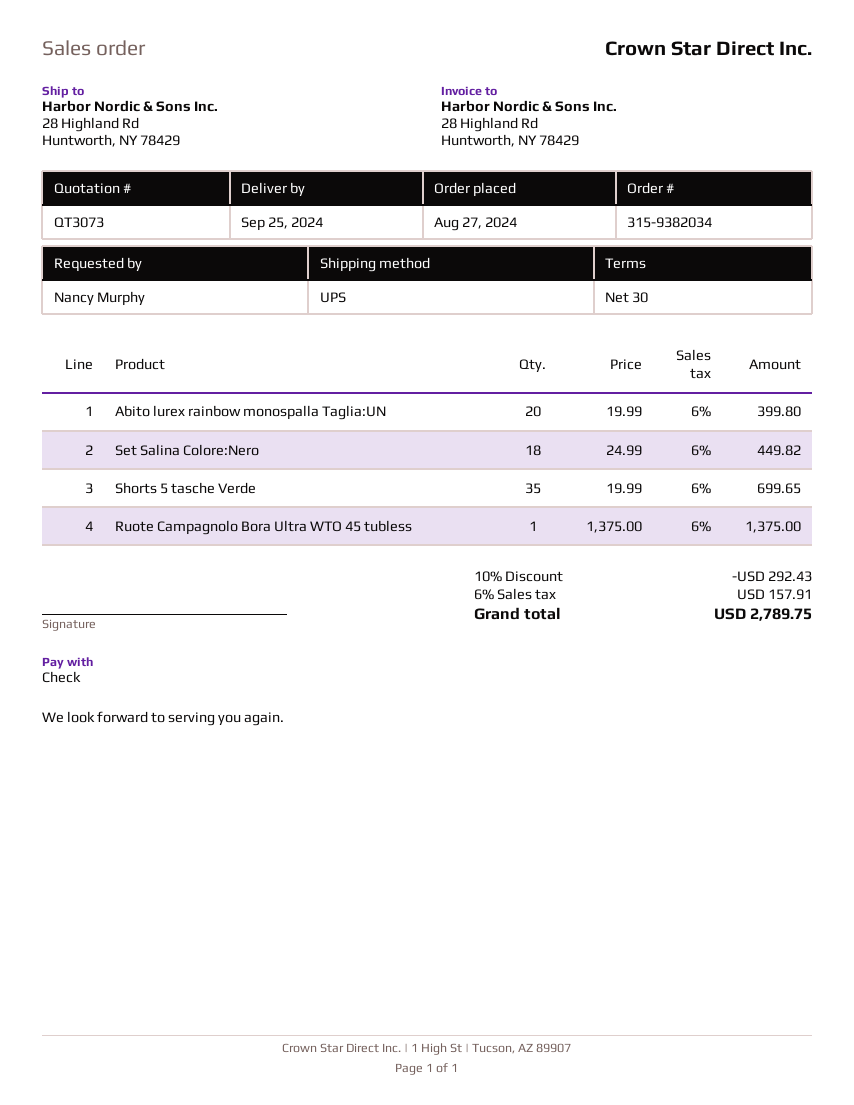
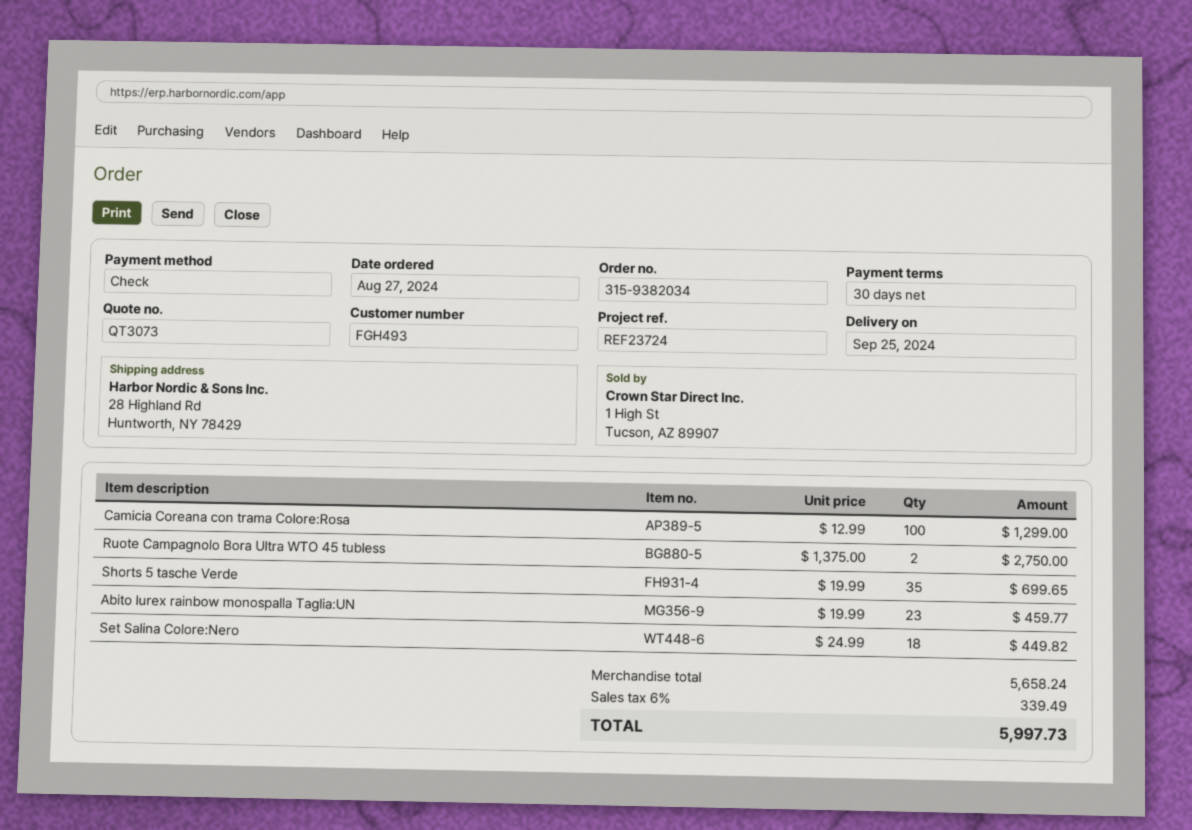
Abito lurex rainbow monospalla Taglia:UN: 20 x 19.99 = 399.80 -> 23 x 19.99 = 459.77
Ruote Campagnolo Bora Ultra WTO 45 tubless: 1 x 1375.00 = 1375.00 -> 2 x 1375.00 = 2750.00
Camicia Coreana con trama Colore:Rosa: none -> 100 x 12.99 = 1299.00
discount: 10% = 292.43 -> none
tax: 6% = 157.91 -> 6% = 339.49
total: 2789.75 -> 5997.73

